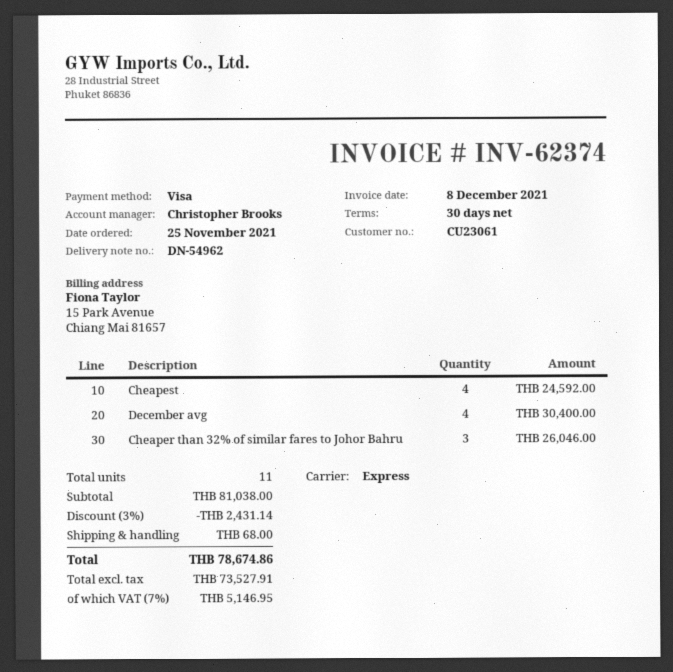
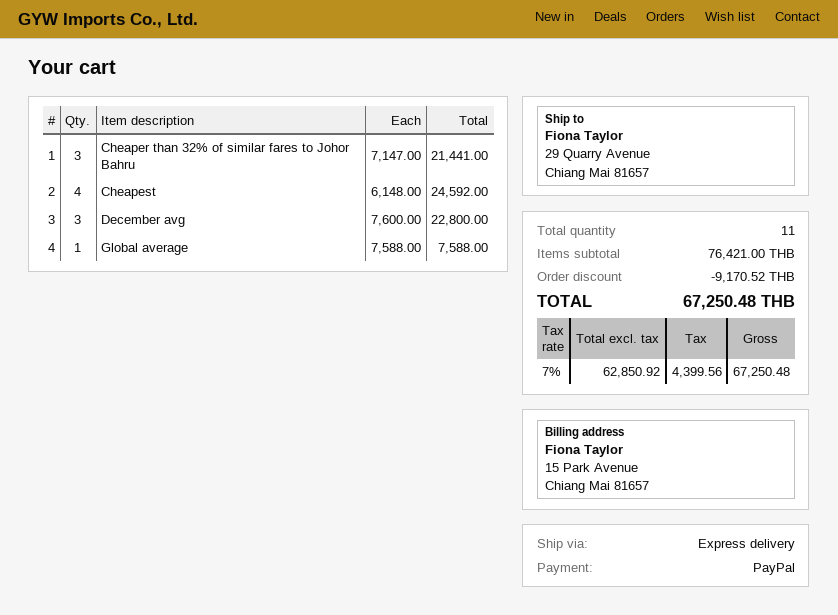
payment method: Visa -> PayPal
December avg: 4 for 30400.00 -> 3 for 22800.00
Cheaper than 32% of similar fares to Johor Bahru: 3 for 26046.00 -> 3 for 21441.00
Global average: none -> 1 for 7588.00
subtotal: 81038.00 -> 76421.00
discount: 2431.14 -> 9170.52
shipping: 68.00 -> none
net: 73527.91 -> 62850.92
tax: 7% = 5146.95 -> 7% = 4399.56
total: 78674.86 -> 67250.48

